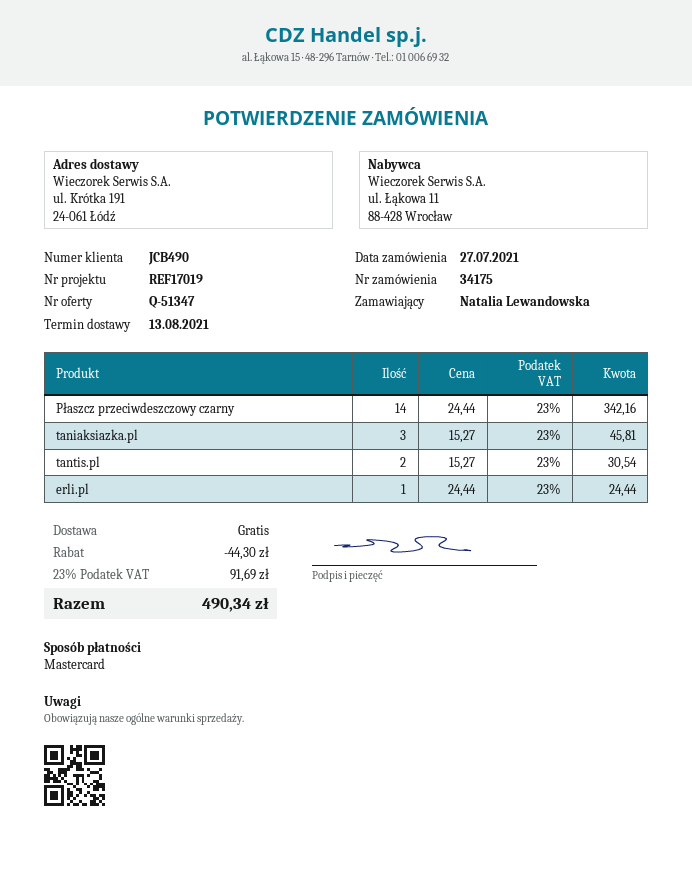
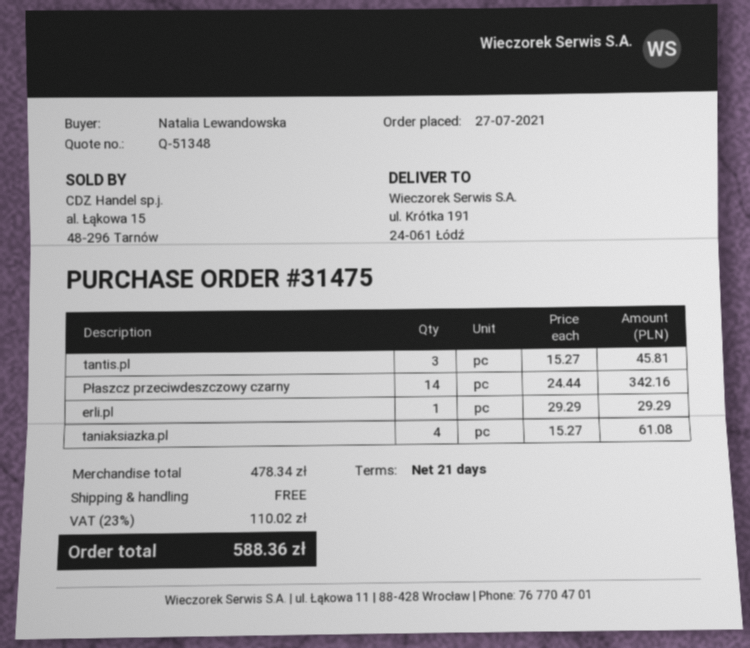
quote number: Q-51347 -> Q-51348
order number: 34175 -> 31475
taniaksiazka.pl: 3 x 15.27 = 45.81 -> 4 x 15.27 = 61.08
tantis.pl: 2 x 15.27 = 30.54 -> 3 x 15.27 = 45.81
erli.pl: 1 x 24.44 = 24.44 -> 1 x 29.29 = 29.29
discount: 44.30 -> none
tax: 23% = 91.69 -> 23% = 110.02
total: 490.34 -> 588.36

